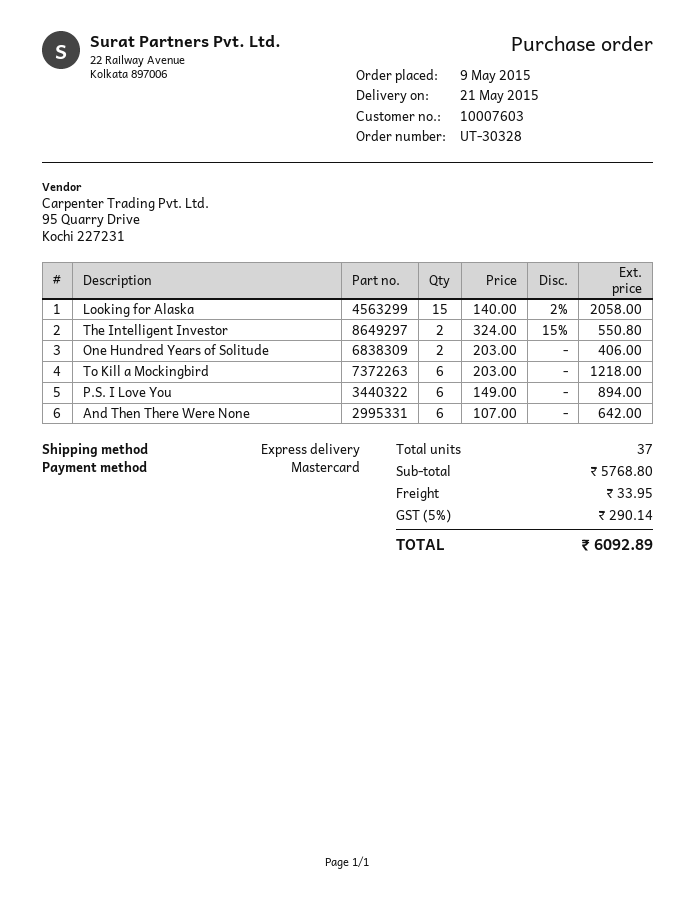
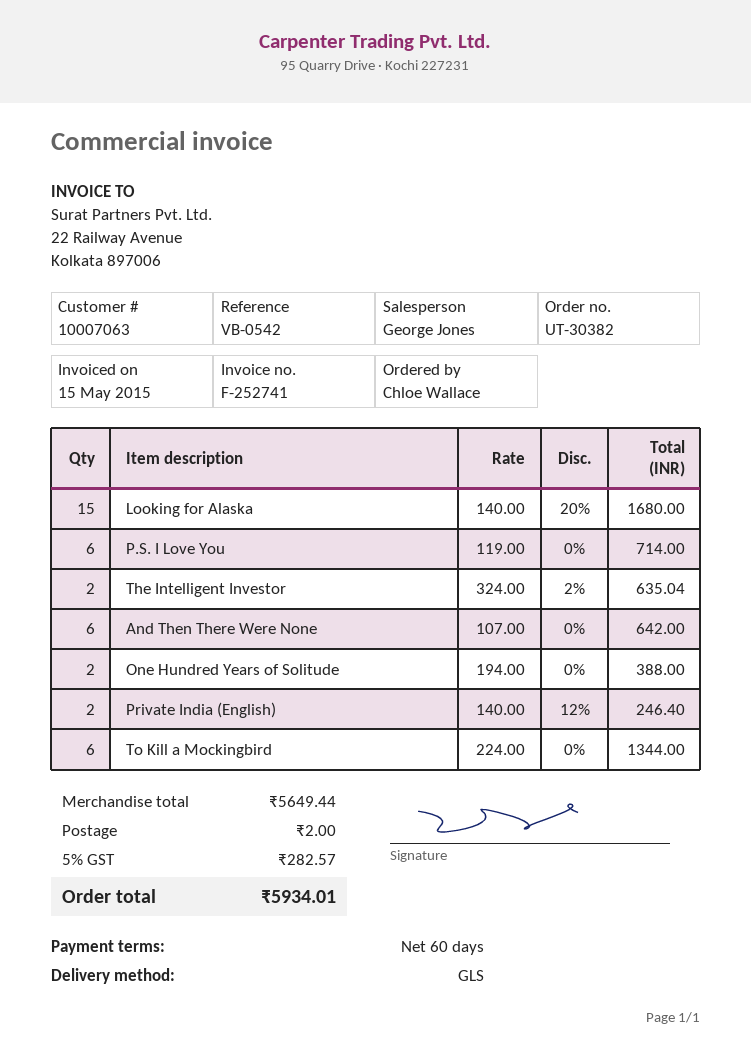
order number: UT-30328 -> UT-30382
customer number: 10007603 -> 10007063
shipping method: express -> GLS
Looking for Alaska: 15 x 140.00 - 2% = 2058.00 -> 15 x 140.00 - 20% = 1680.00
The Intelligent Investor: 2 x 324.00 - 15% = 550.80 -> 2 x 324.00 - 2% = 635.04
One Hundred Years of Solitude: 2 x 203.00 = 406.00 -> 2 x 194.00 = 388.00
To Kill a Mockingbird: 6 x 203.00 = 1218.00 -> 6 x 224.00 = 1344.00
P.S. I Love You: 6 x 149.00 = 894.00 -> 6 x 119.00 = 714.00
Private India (English): none -> 2 x 140.00 - 12% = 246.40
subtotal: 5768.80 -> 5649.44
shipping: 33.95 -> 2.00
tax: 5% = 290.14 -> 5% = 282.57
total: 6092.89 -> 5934.01

